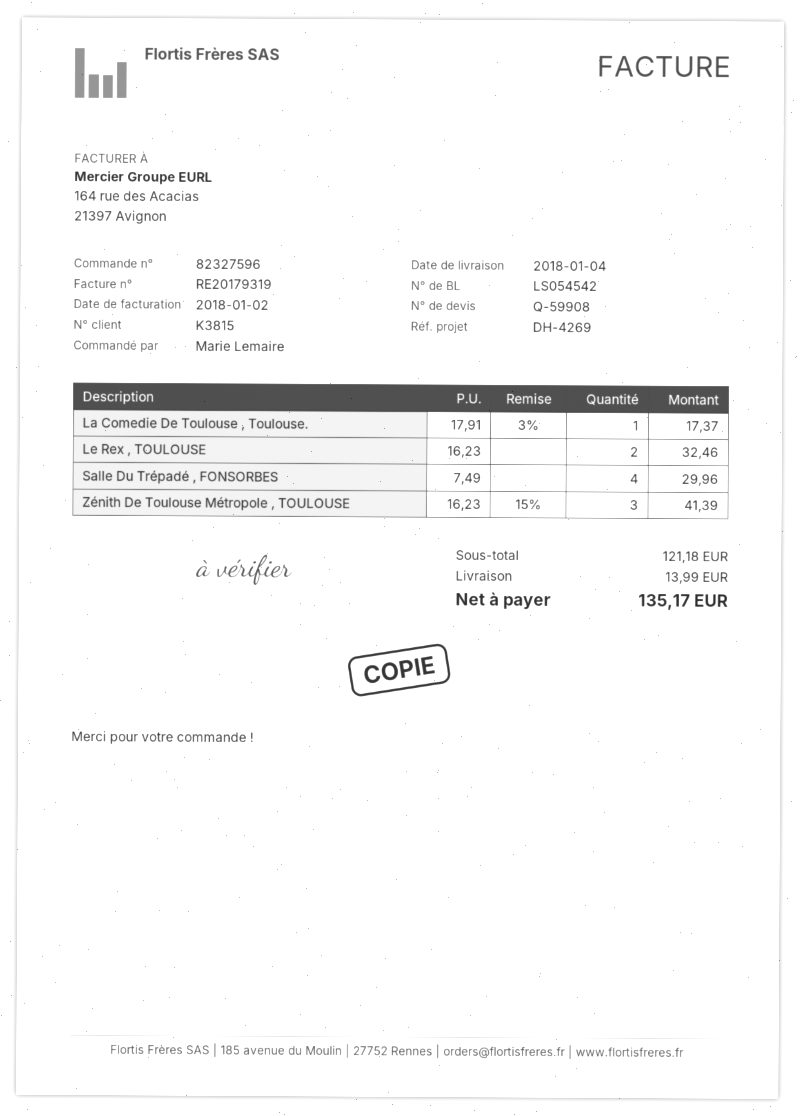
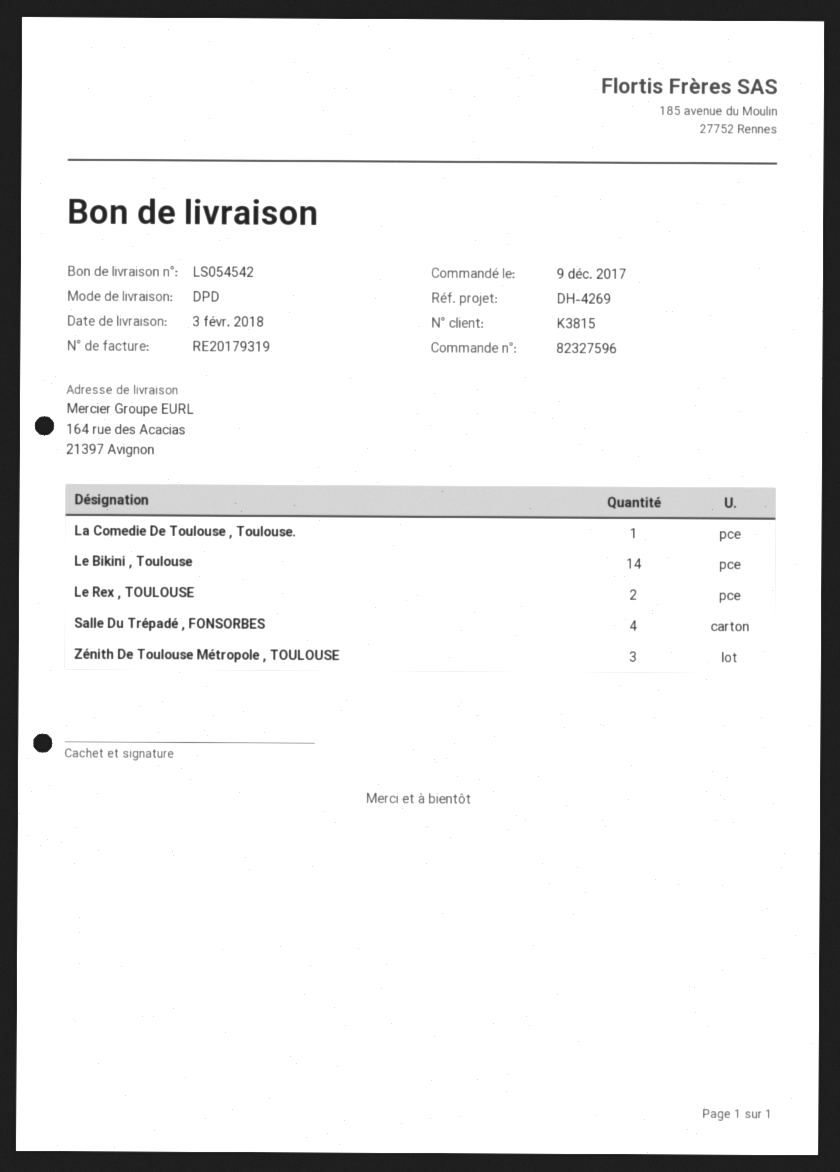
delivery date: 2018-01-04 -> 2018-02-03
Le Bikini , Toulouse: none -> 14

